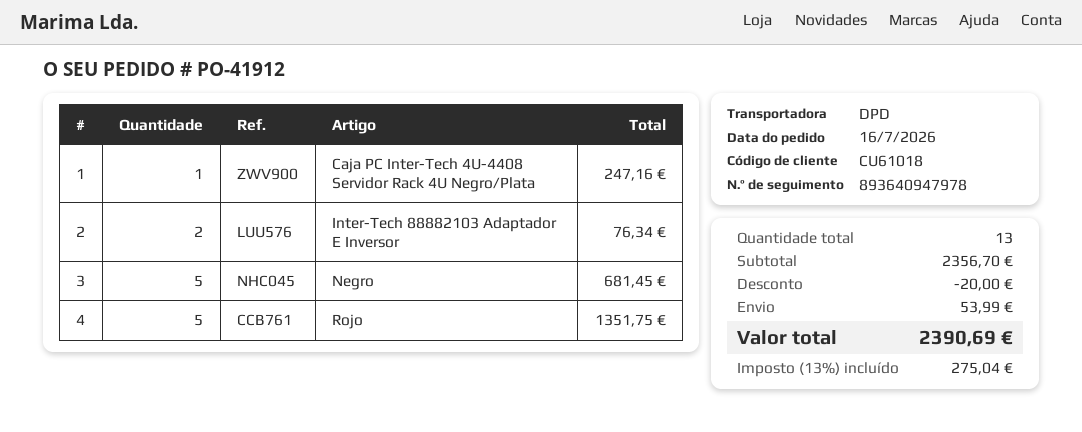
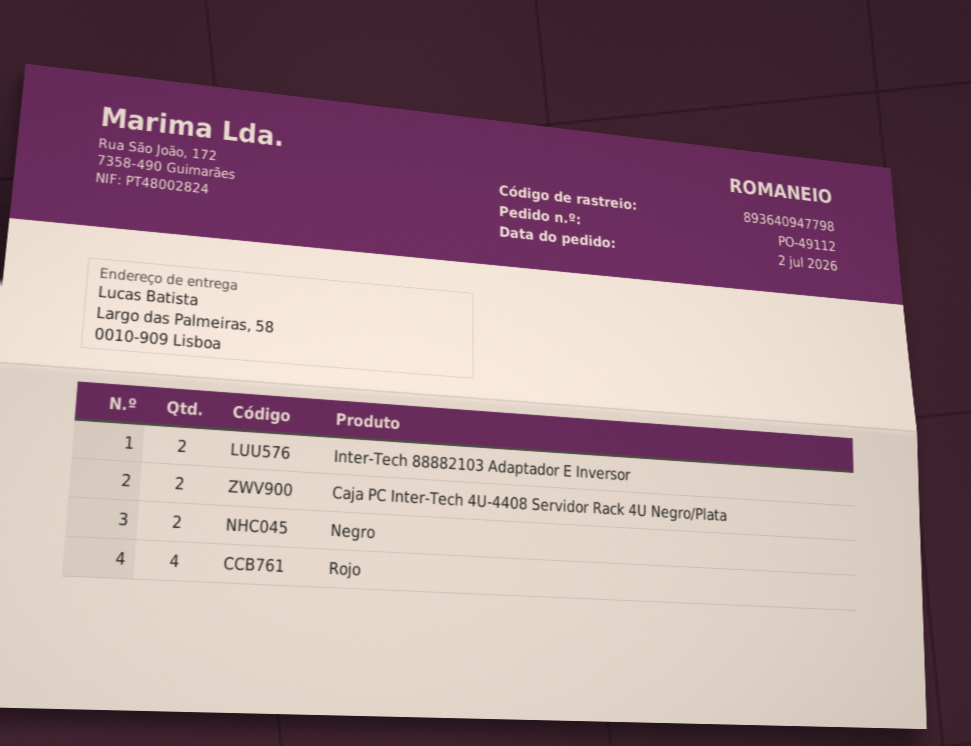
order number: PO-41912 -> PO-49112
order date: 2026-07-16 -> 2026-07-02
tracking number: 893640947978 -> 893640947798
Caja PC Inter-Tech 4U-4408 Servidor Rack 4U Negro/Plata: 1 -> 2
Negro: 5 -> 2
Rojo: 5 -> 4

